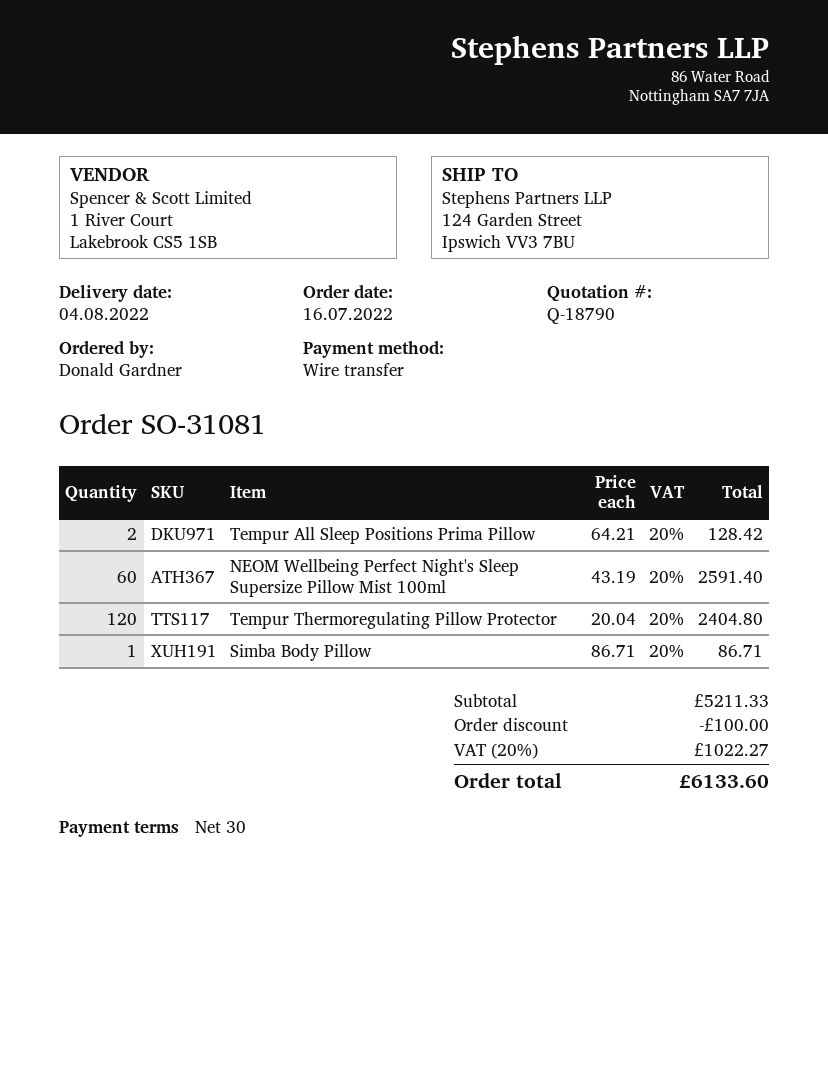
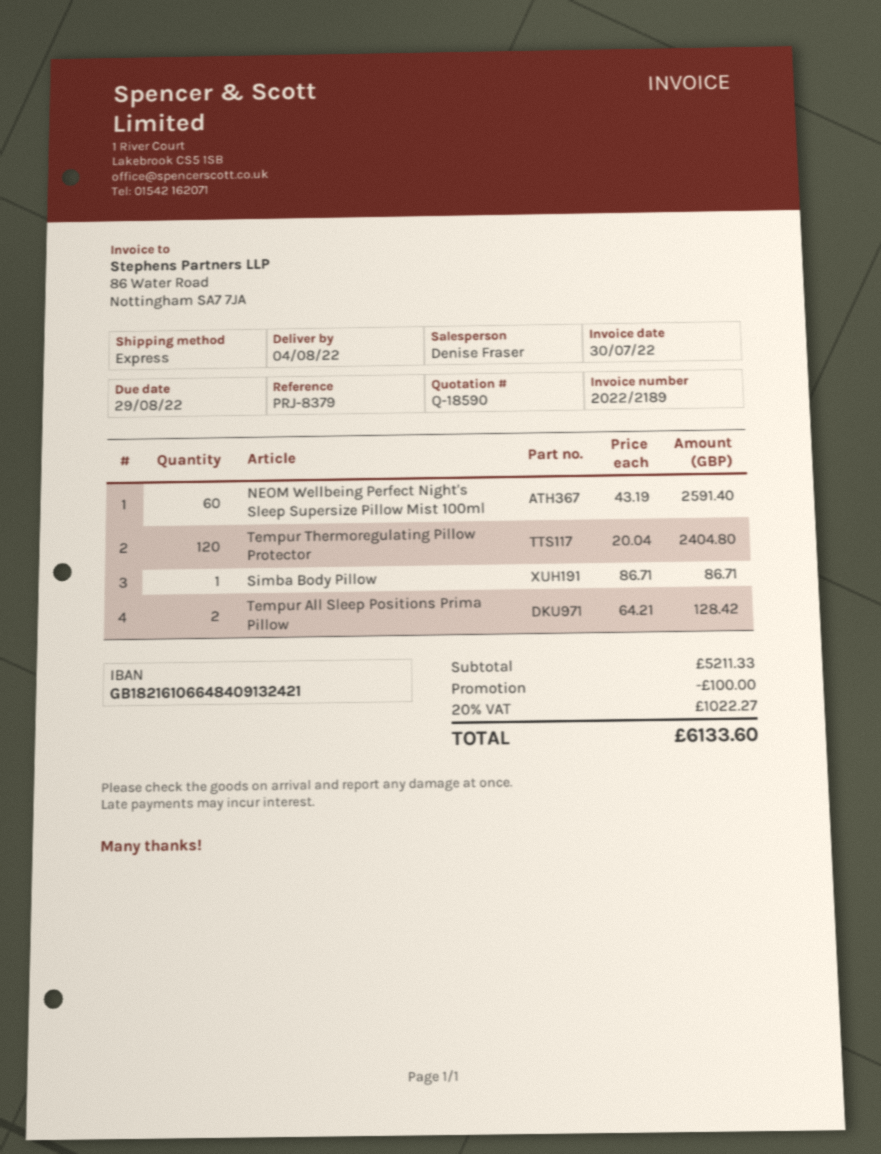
quote number: Q-18790 -> Q-18590

